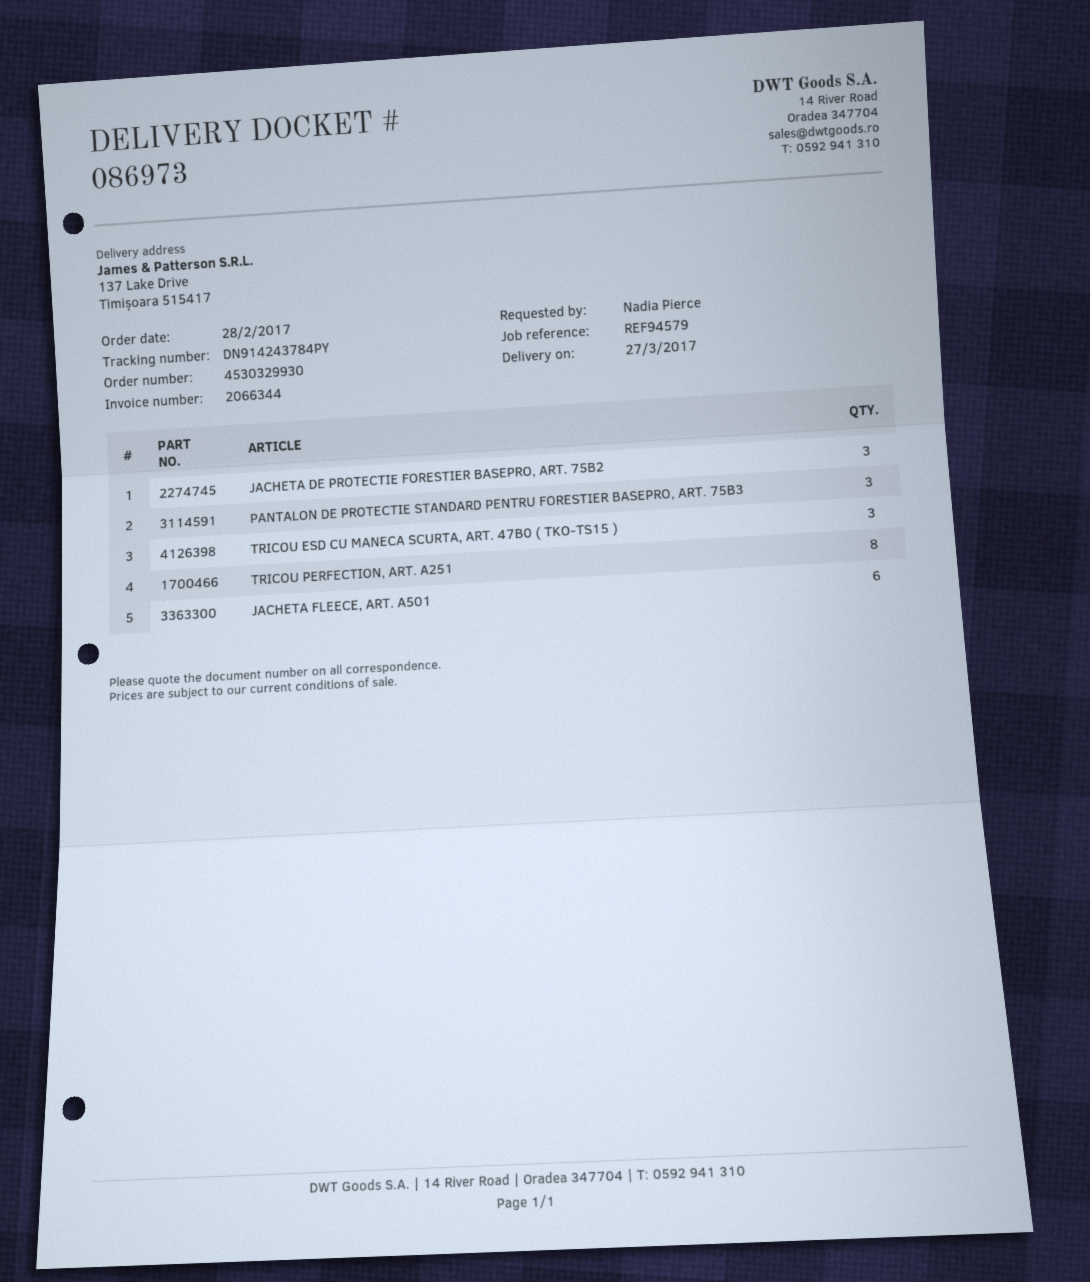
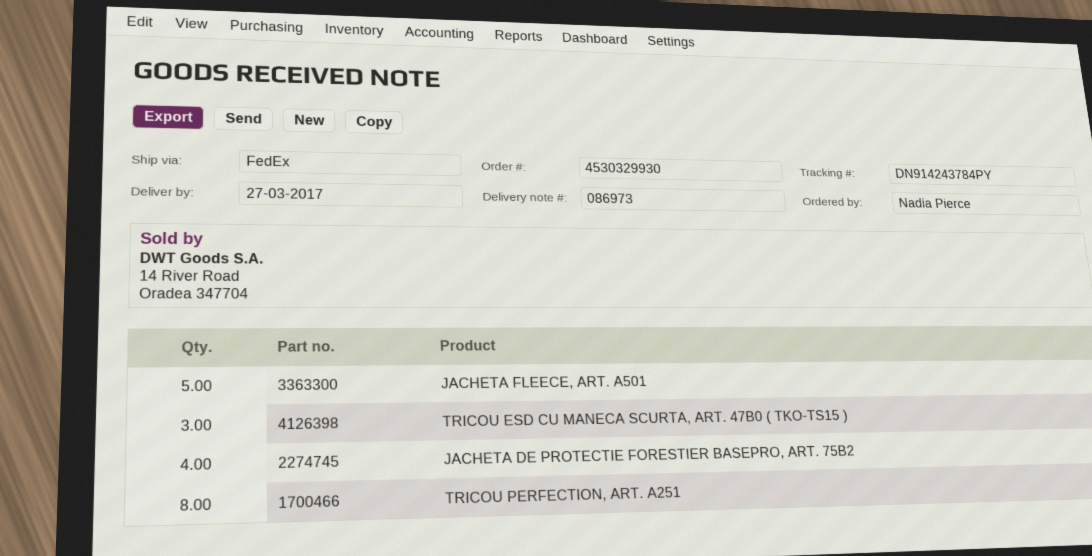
JACHETA DE PROTECTIE FORESTIER BASEPRO, ART. 75B2: 3 -> 4
PANTALON DE PROTECTIE STANDARD PENTRU FORESTIER BASEPRO, ART. 75B3: 3 -> none
JACHETA FLEECE, ART. A501: 6 -> 5

